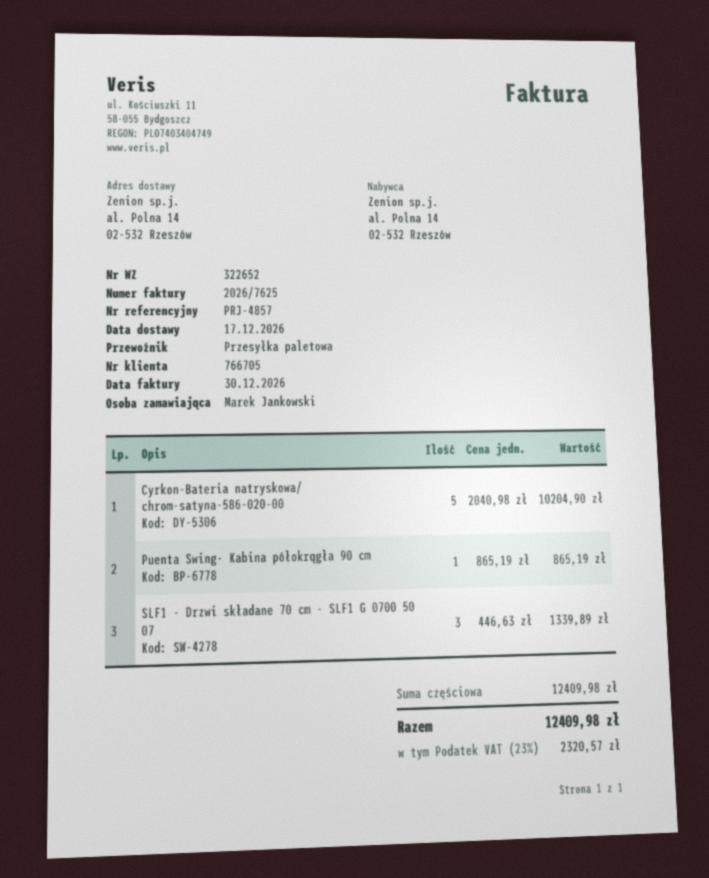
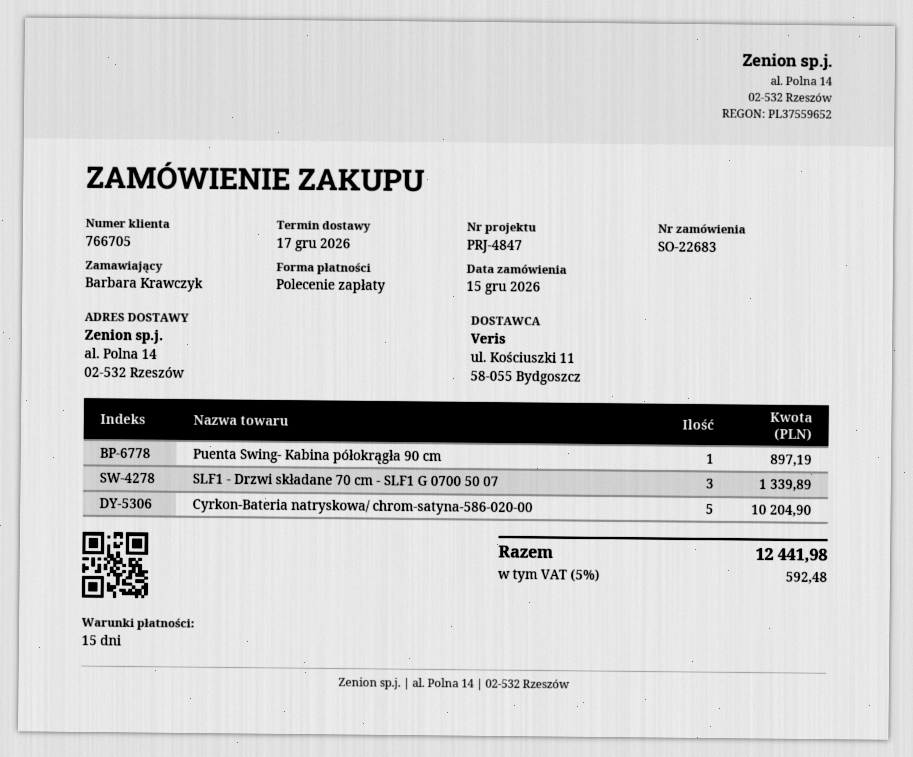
reference: PRJ-4857 -> PRJ-4847
ordered by: Marek Jankowski -> Barbara Krawczyk
Puenta Swing- Kabina półokrągła 90 cm: 1 for 865.19 -> 1 for 897.19
tax: 23% = 2320.57 -> 5% = 592.48
total: 12409.98 -> 12441.98

